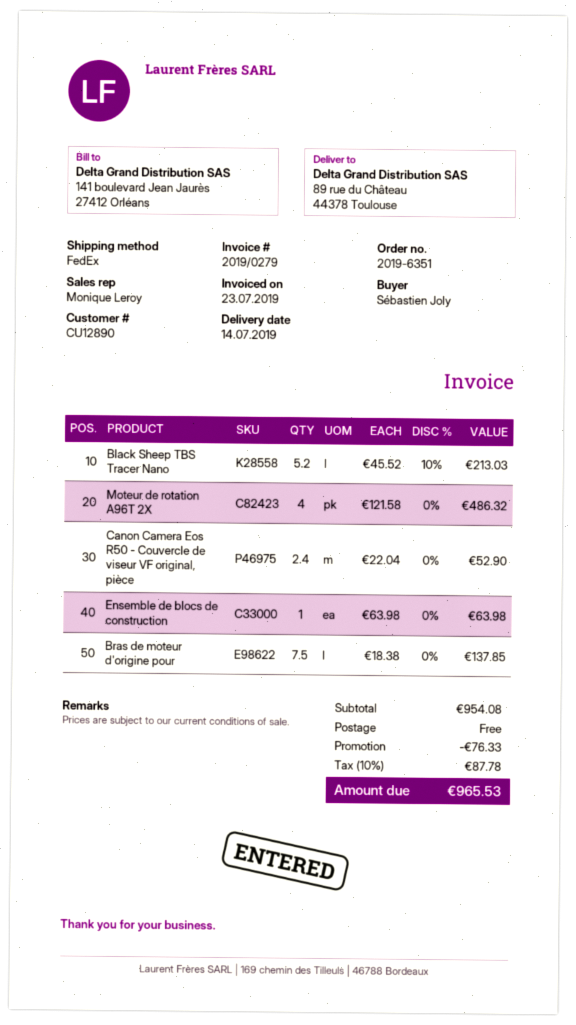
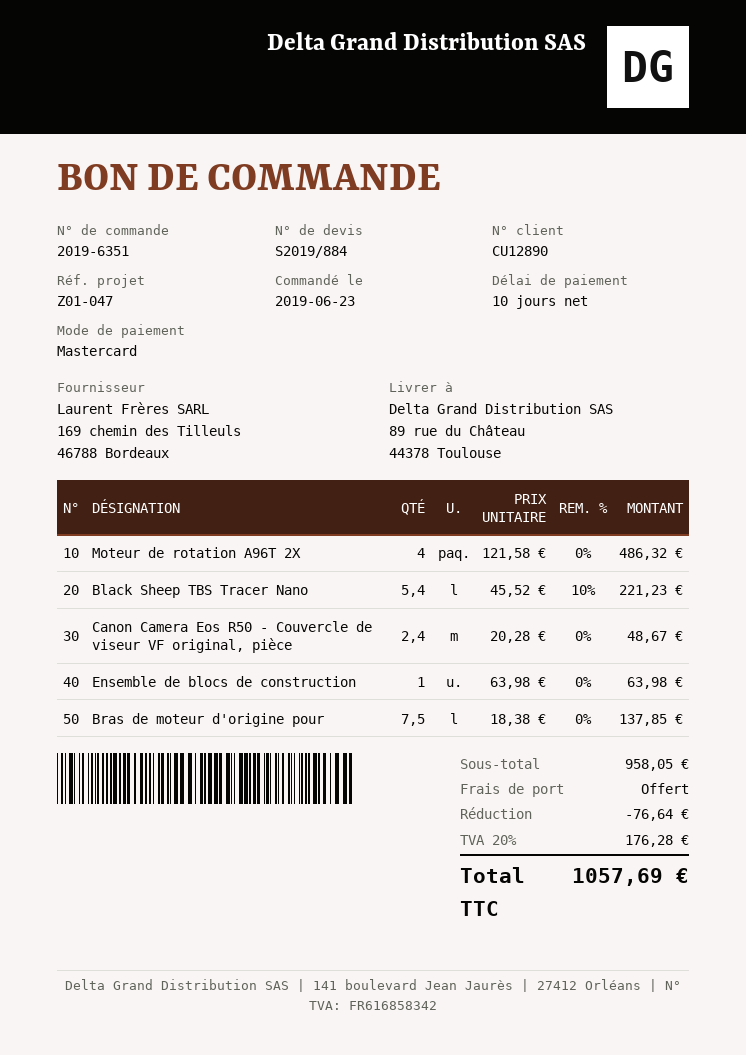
Black Sheep TBS Tracer Nano: 5.2 x 45.52 - 10% = 213.03 -> 5.4 x 45.52 - 10% = 221.23
Canon Camera Eos R50 - Couvercle de viseur VF original, pièce: 2.4 x 22.04 = 52.90 -> 2.4 x 20.28 = 48.67
subtotal: 954.08 -> 958.05
discount: 76.33 -> 76.64
tax: 10% = 87.78 -> 20% = 176.28
total: 965.53 -> 1057.69

